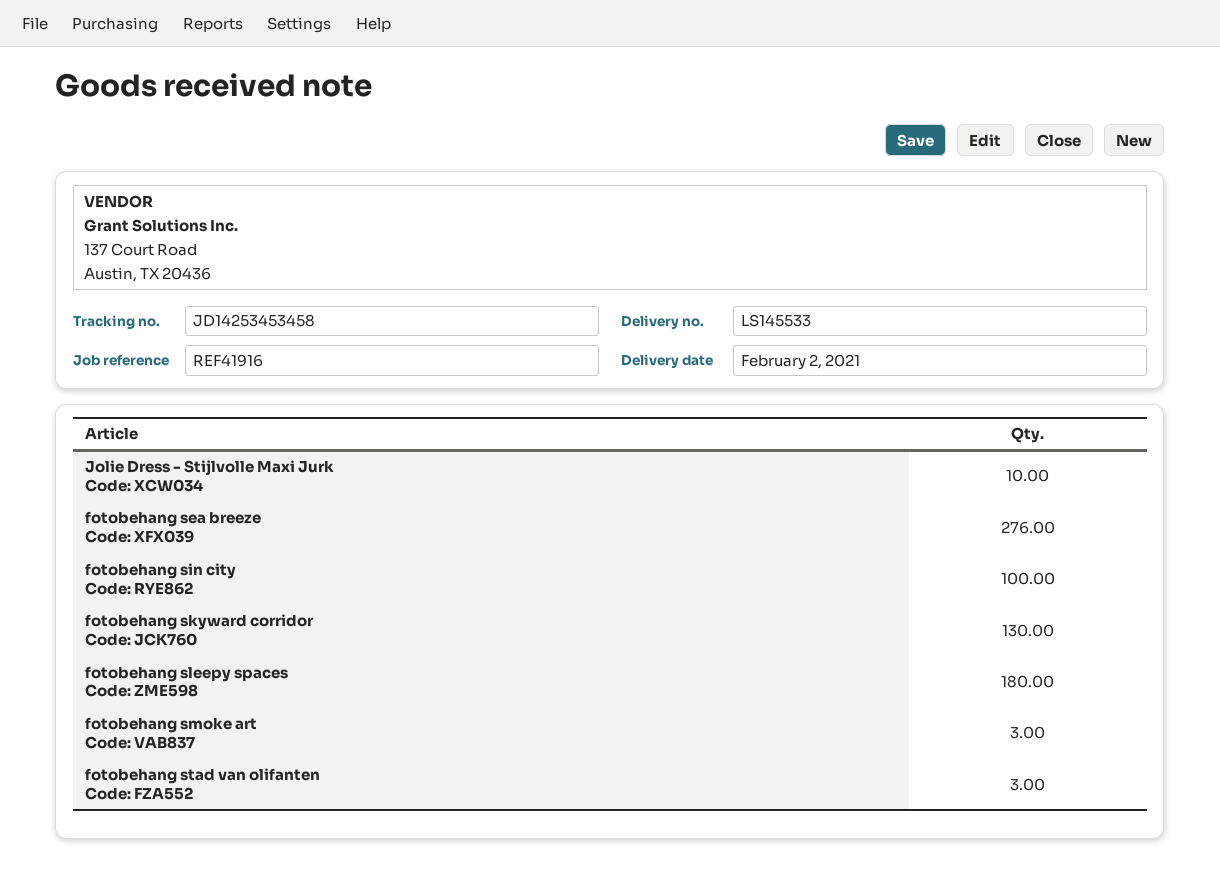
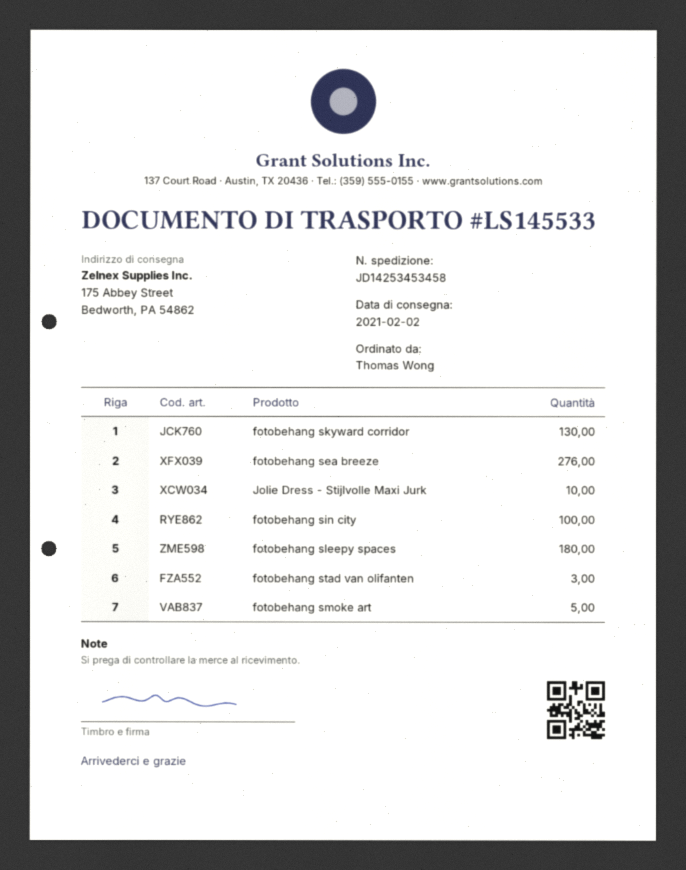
fotobehang smoke art: 3 -> 5

